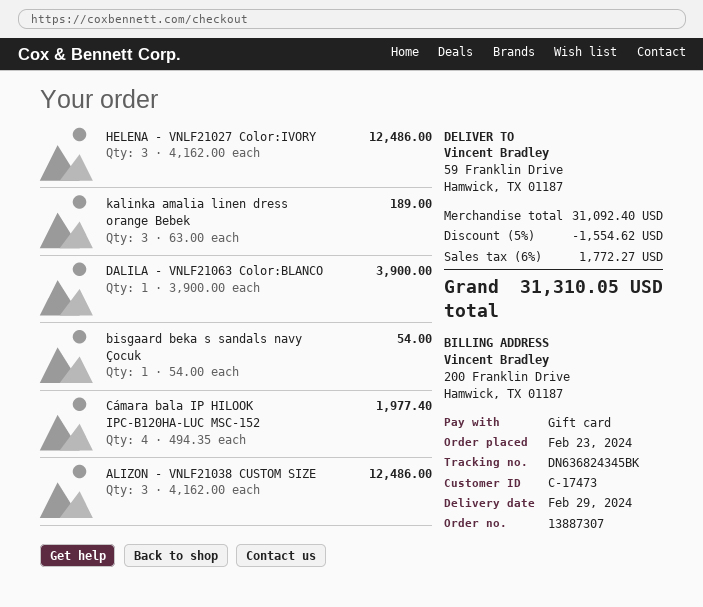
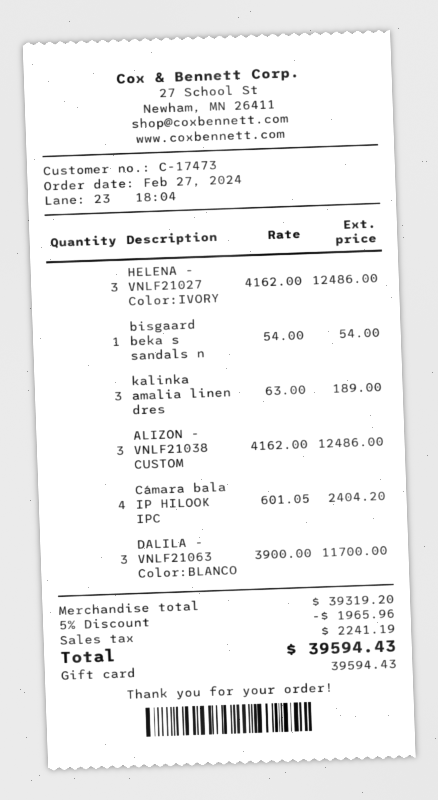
order date: 2024-02-23 -> 2024-02-27
DALILA - VNLF21063 Color:BLANCO: 1 x 3900.00 = 3900.00 -> 3 x 3900.00 = 11700.00
Cámara bala IP HILOOK IPC-B120HA-LUC MSC-152: 4 x 494.35 = 1977.40 -> 4 x 601.05 = 2404.20
subtotal: 31092.40 -> 39319.20
discount: 5% = 1554.62 -> 5% = 1965.96
tax: 1772.27 -> 2241.19
total: 31310.05 -> 39594.43

